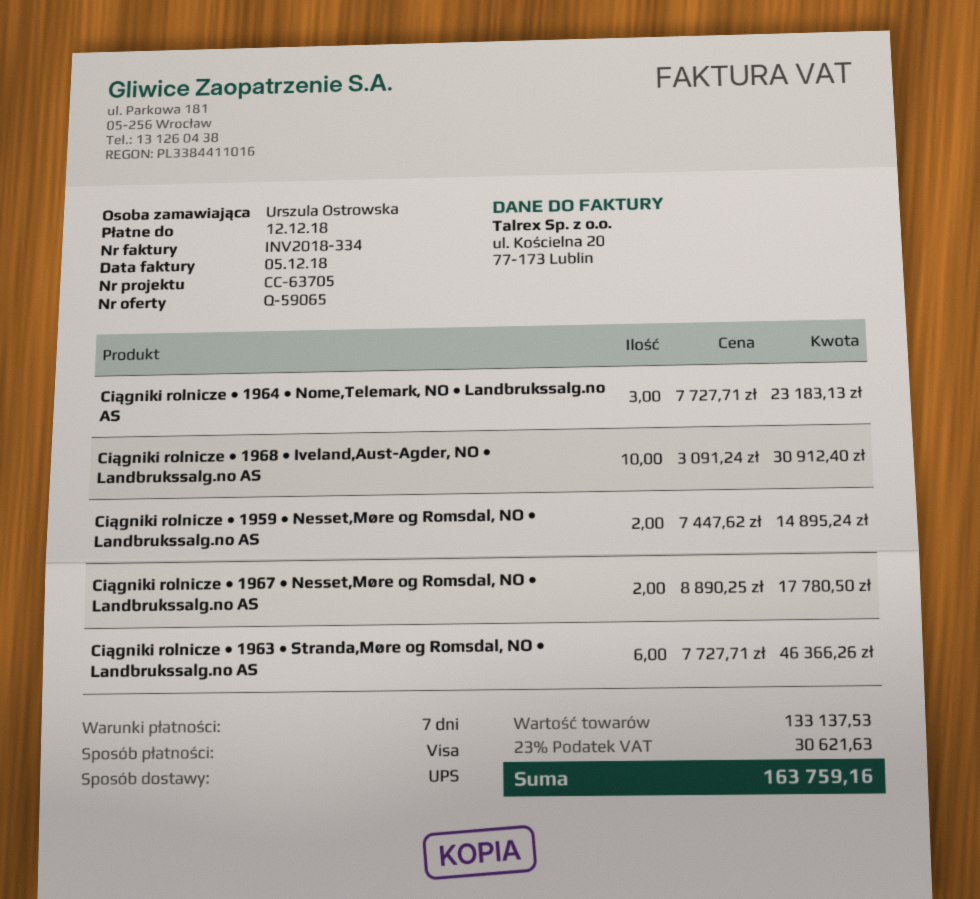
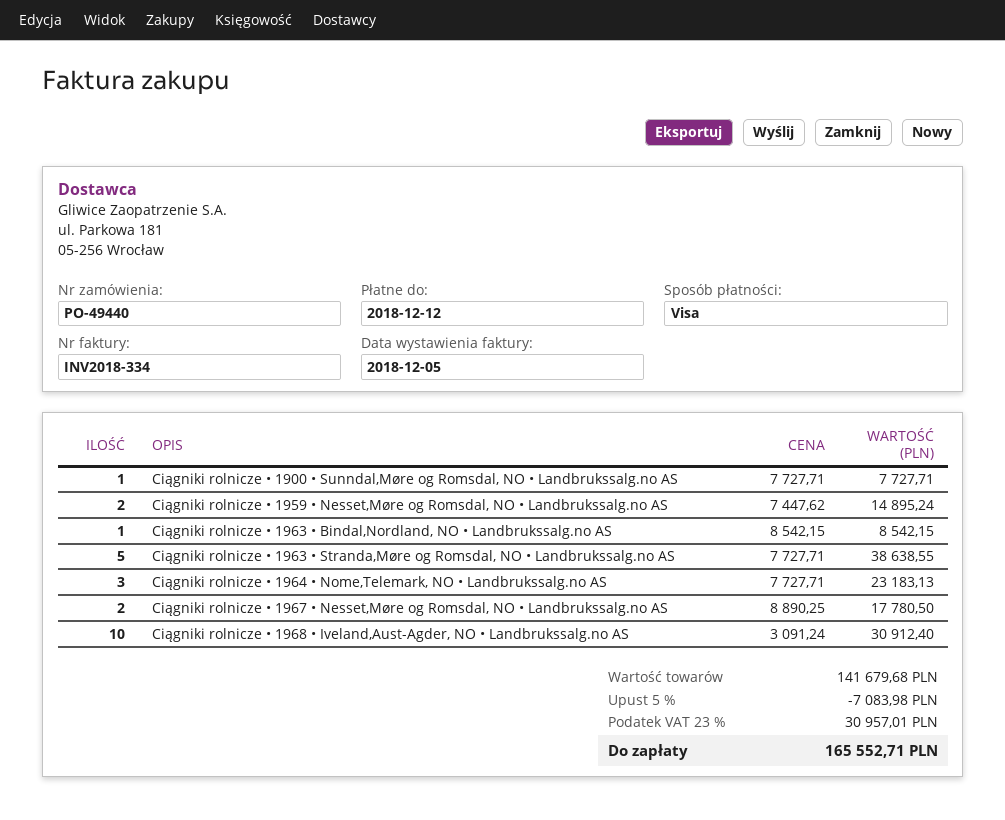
Ciągniki rolnicze • 1963 • Stranda,Møre og Romsdal, NO • Landbrukssalg.no AS: 6 x 7727.71 = 46366.26 -> 5 x 7727.71 = 38638.55
Ciągniki rolnicze • 1900 • Sunndal,Møre og Romsdal, NO • Landbrukssalg.no AS: none -> 1 x 7727.71 = 7727.71
Ciągniki rolnicze • 1963 • Bindal,Nordland, NO • Landbrukssalg.no AS: none -> 1 x 8542.15 = 8542.15
subtotal: 133137.53 -> 141679.68
discount: none -> 5% = 7083.98
tax: 23% = 30621.63 -> 23% = 30957.01
total: 163759.16 -> 165552.71

